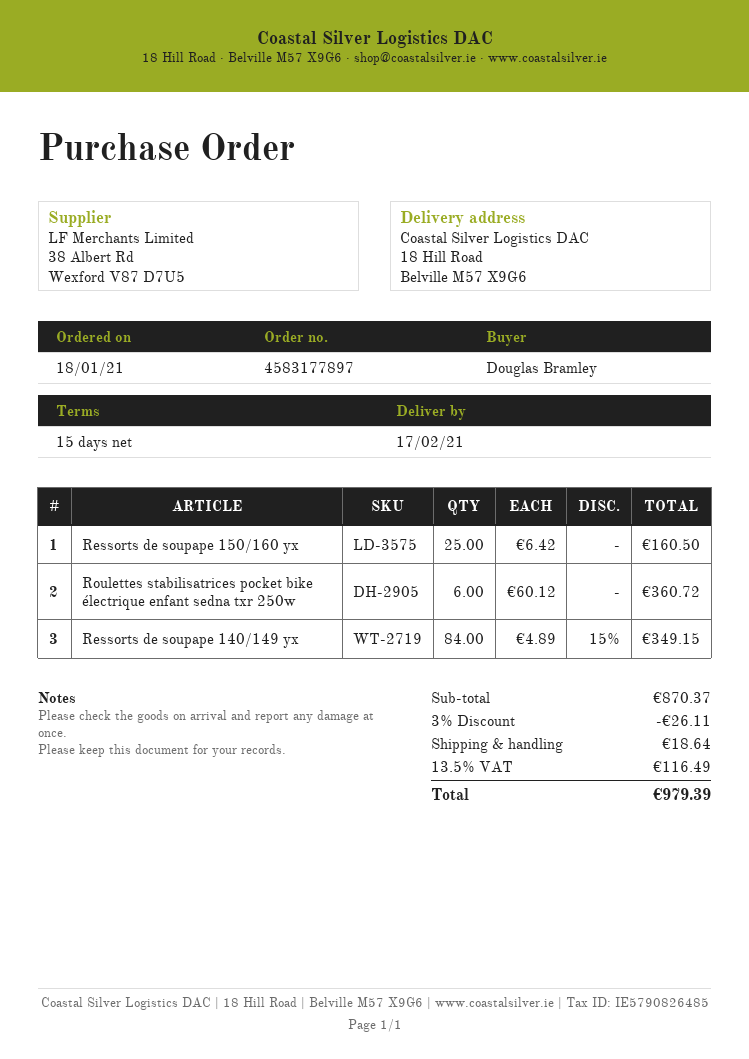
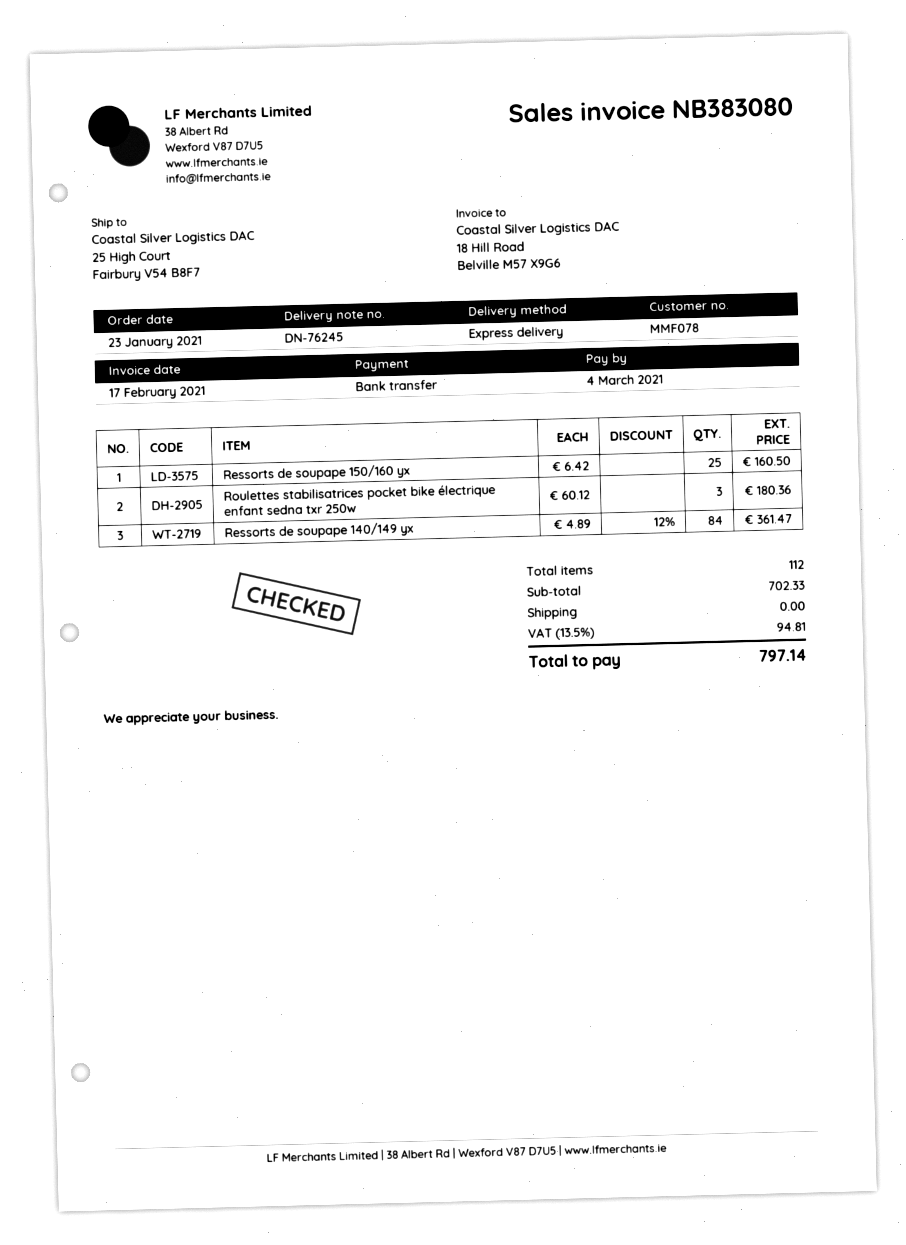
order date: 2021-01-18 -> 2021-01-23
ship to: 18 Hill Road, Belville M57 X9G6 -> 25 High Court, Fairbury V54 B8F7
Roulettes stabilisatrices pocket bike électrique enfant sedna txr 250w: 6 x 60.12 = 360.72 -> 3 x 60.12 = 180.36
Ressorts de soupape 140/149 yx: 84 x 4.89 - 15% = 349.15 -> 84 x 4.89 - 12% = 361.47
subtotal: 870.37 -> 702.33
discount: 3% = 26.11 -> none
shipping: 18.64 -> 0.00
tax: 13.5% = 116.49 -> 13.5% = 94.81
total: 979.39 -> 797.14

